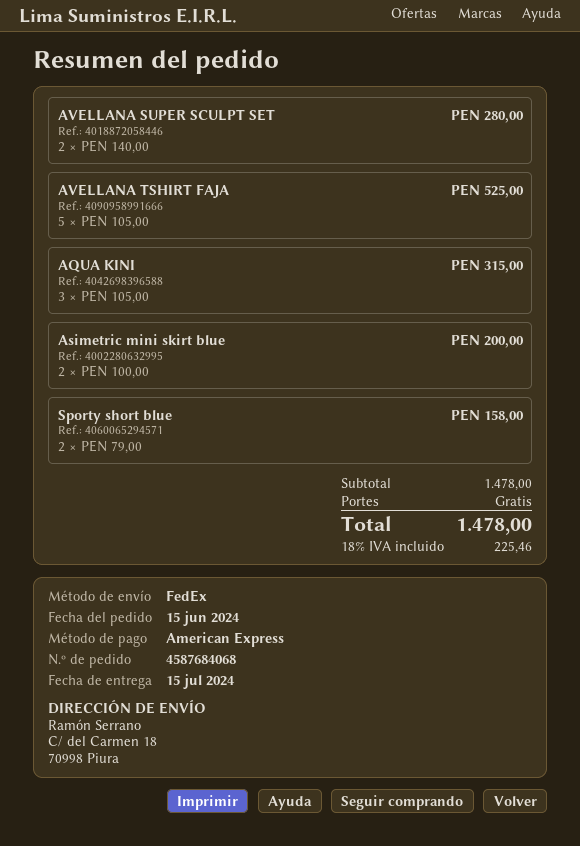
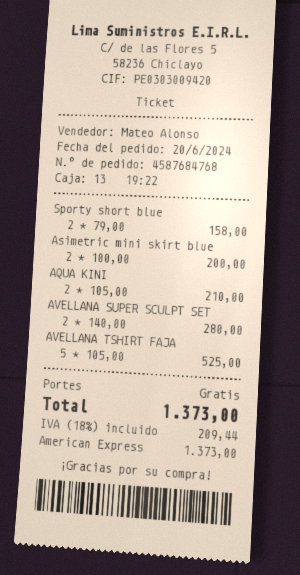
order number: 4587684068 -> 4587684768
order date: 2024-06-15 -> 2024-06-20
AQUA KINI: 3 x 105.00 = 315.00 -> 2 x 105.00 = 210.00
tax: 18% = 225.46 -> 18% = 209.44
total: 1478.00 -> 1373.00

